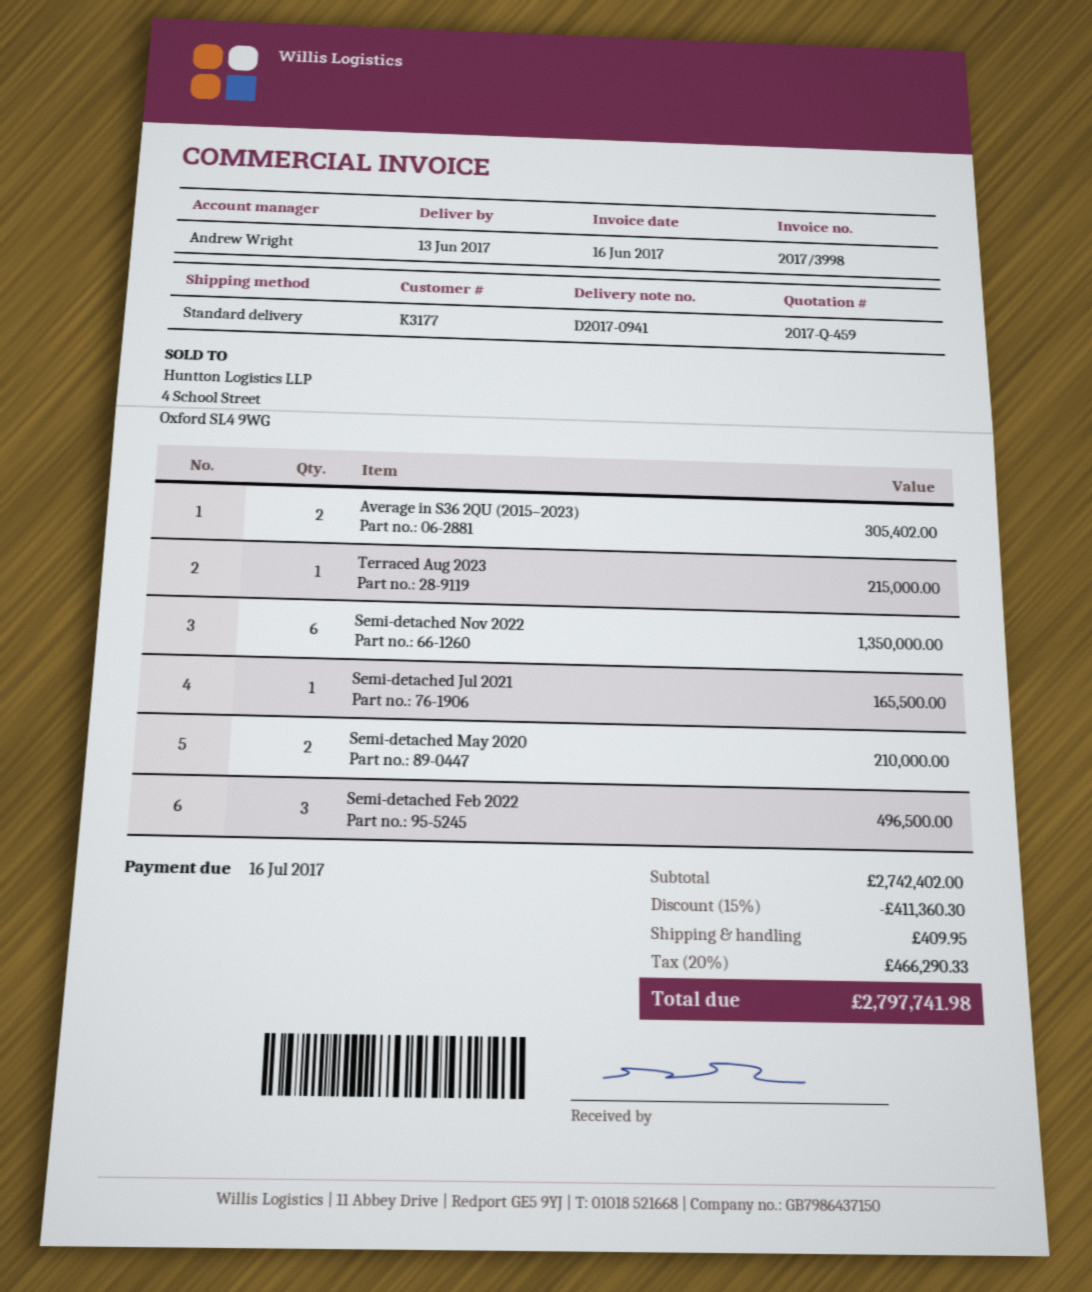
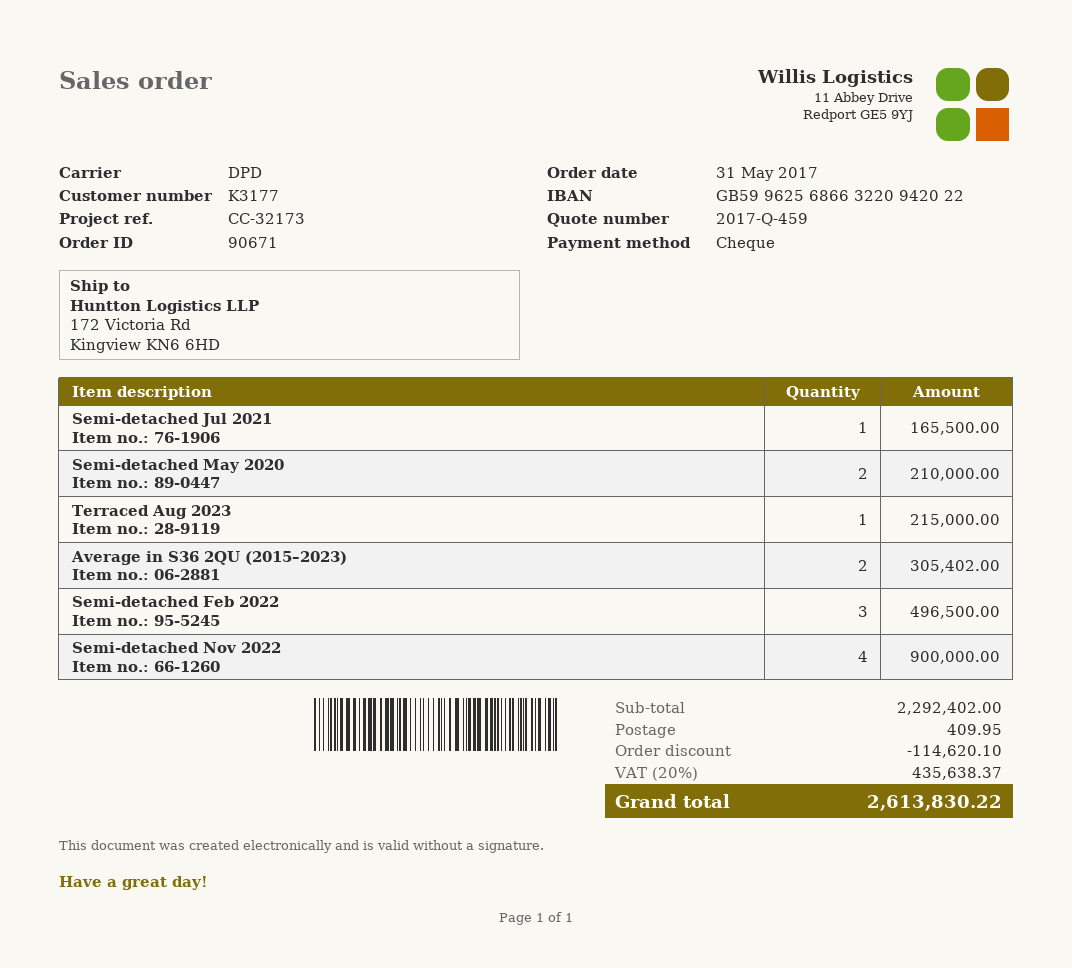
shipping method: standard -> DPD
Semi-detached Nov 2022: 6 for 1350000.00 -> 4 for 900000.00
subtotal: 2742402.00 -> 2292402.00
discount: 411360.30 -> 114620.10
tax: 20% = 466290.33 -> 20% = 435638.37
total: 2797741.98 -> 2613830.22

